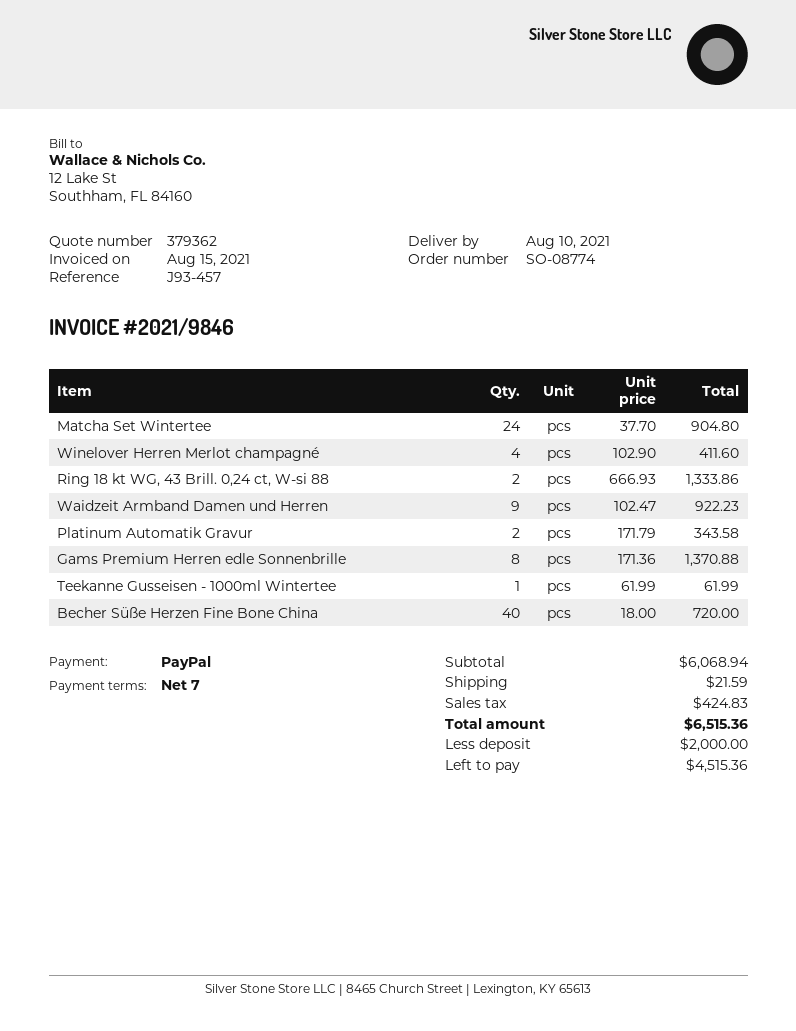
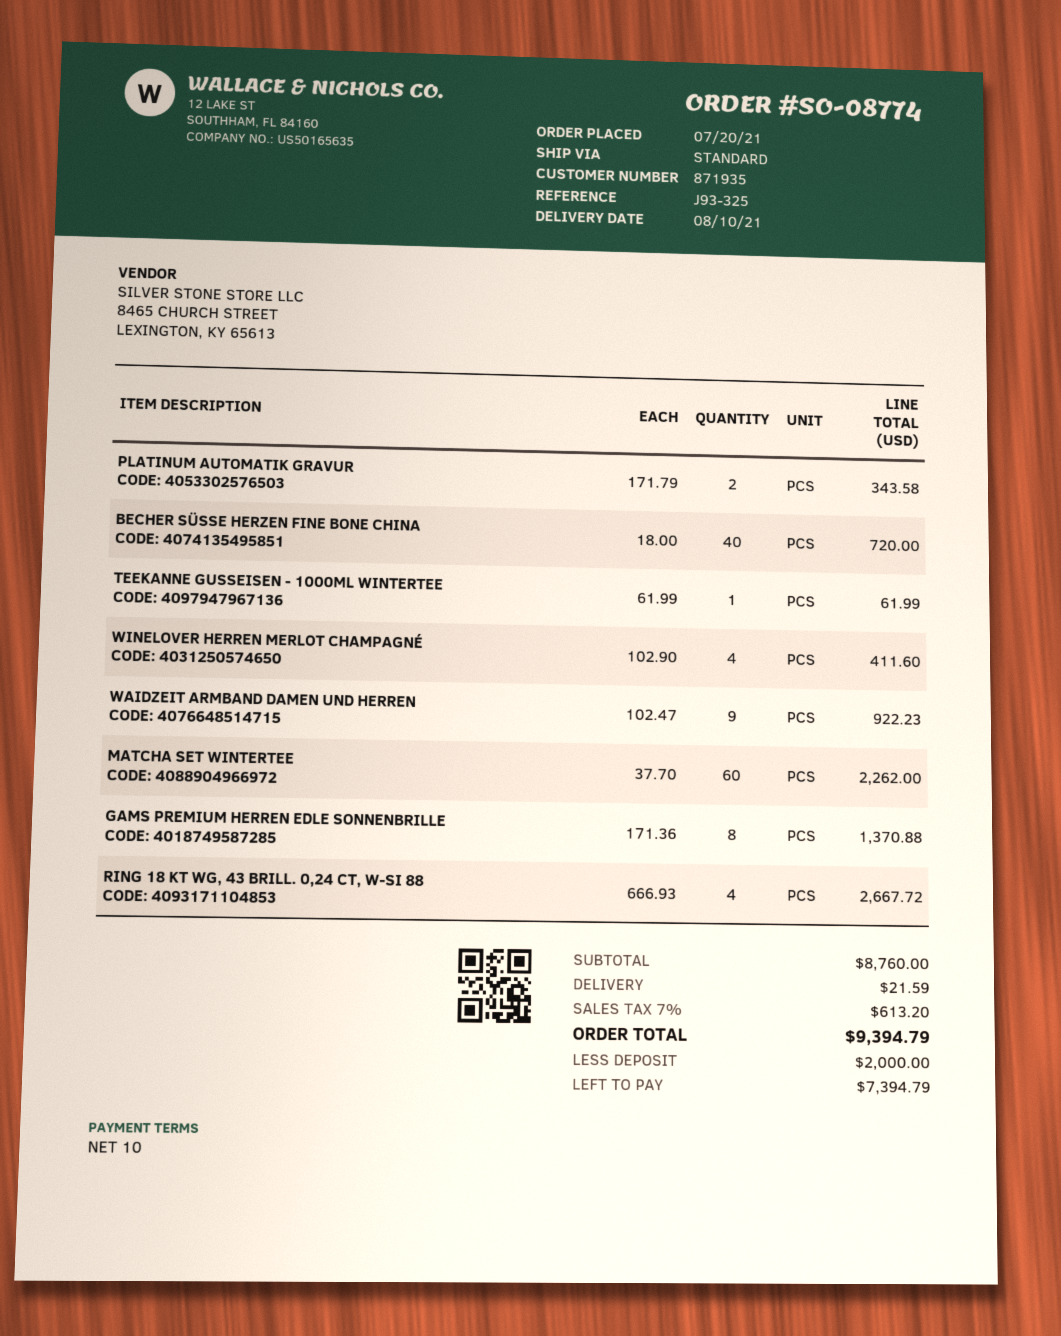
payment terms: 7 days -> 10 days
reference: J93-457 -> J93-325
Matcha Set Wintertee: 24 x 37.70 = 904.80 -> 60 x 37.70 = 2262.00
Ring 18 kt WG, 43 Brill. 0,24 ct, W-si 88: 2 x 666.93 = 1333.86 -> 4 x 666.93 = 2667.72
subtotal: 6068.94 -> 8760.00
tax: 424.83 -> 613.20
total: 6515.36 -> 9394.79
balance: 4515.36 -> 7394.79

